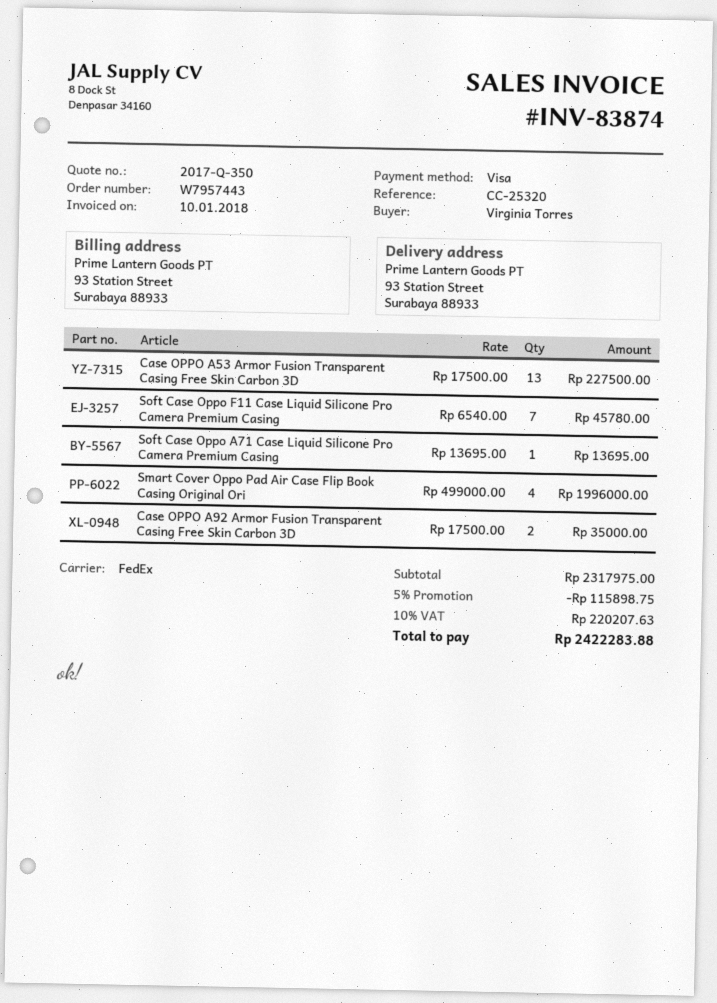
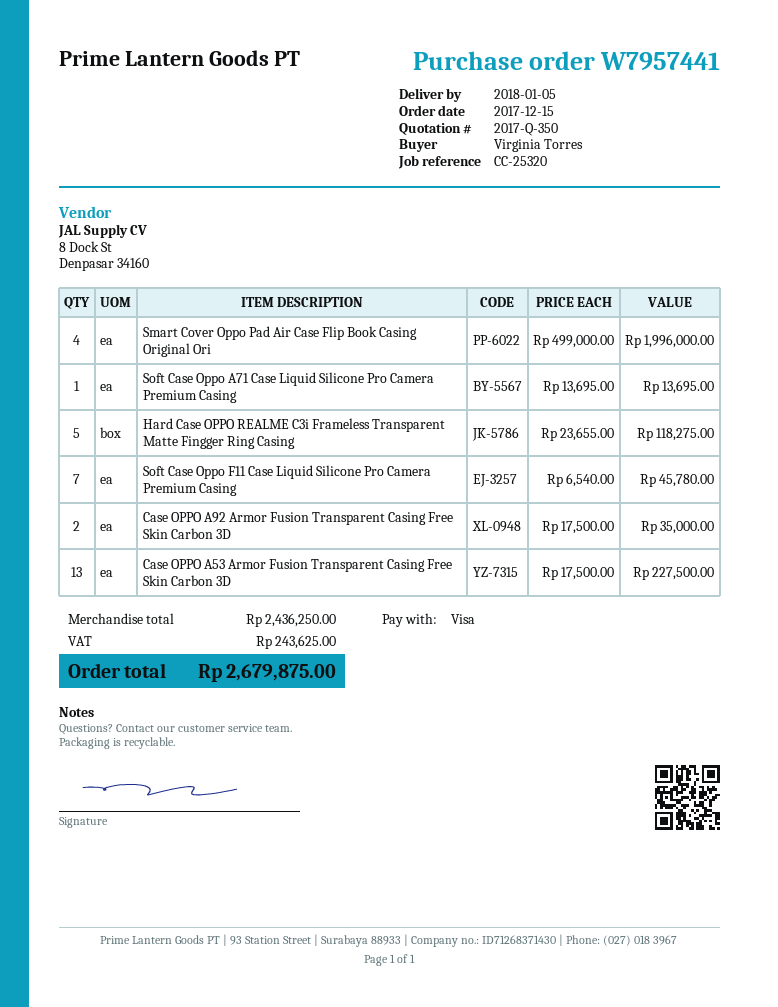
order number: W7957443 -> W7957441
Hard Case OPPO REALME C3i Frameless Transparent Matte Fingger Ring Casing: none -> 5 x 23655.00 = 118275.00
subtotal: 2317975.00 -> 2436250.00
discount: 5% = 115898.75 -> none
tax: 220207.63 -> 243625.00
total: 2422283.88 -> 2679875.00

